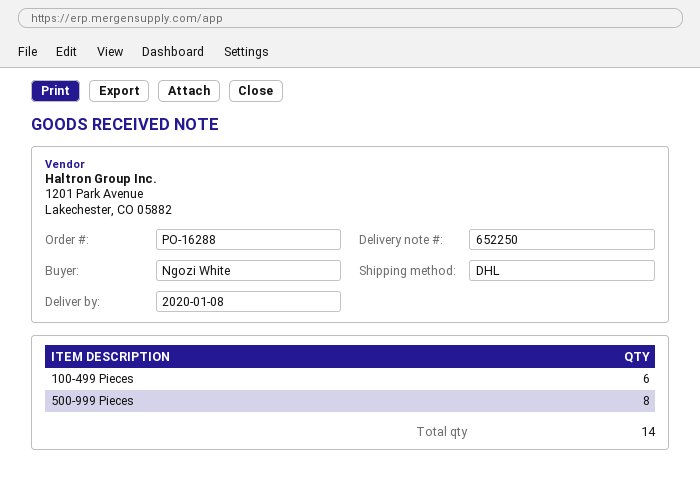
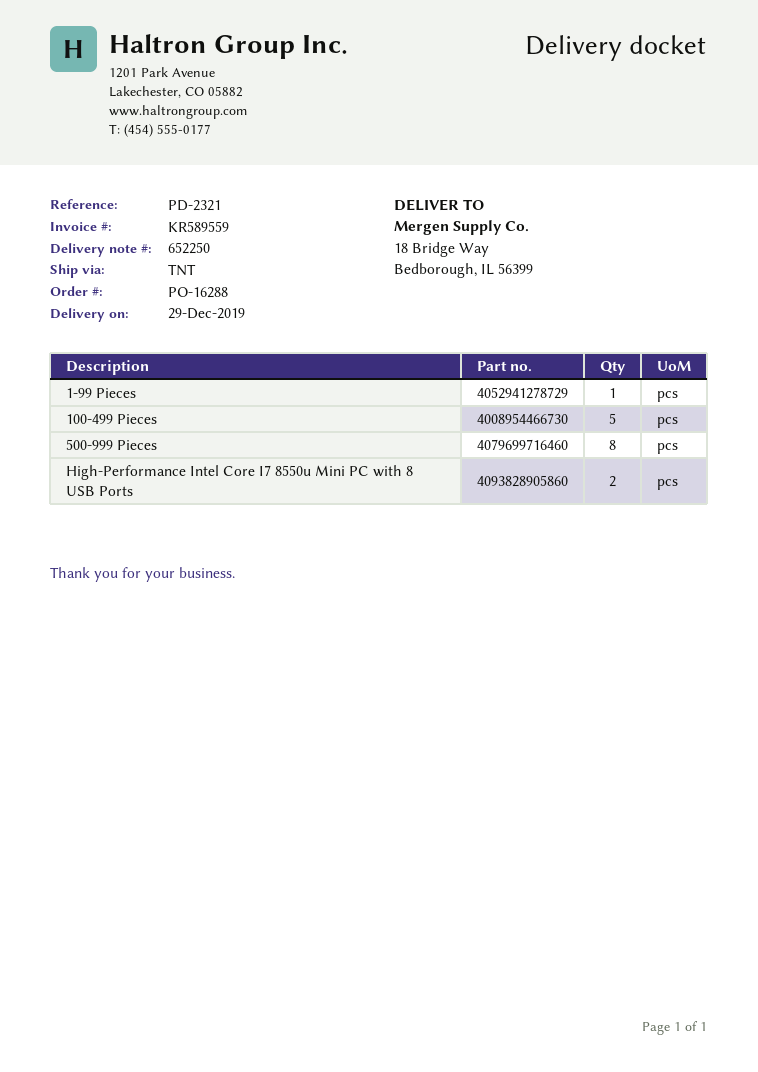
delivery date: 2020-01-08 -> 2019-12-29
shipping method: DHL -> TNT
100-499 Pieces: 6 -> 5
1-99 Pieces: none -> 1
High-Performance Intel Core I7 8550u Mini PC with 8 USB Ports: none -> 2

